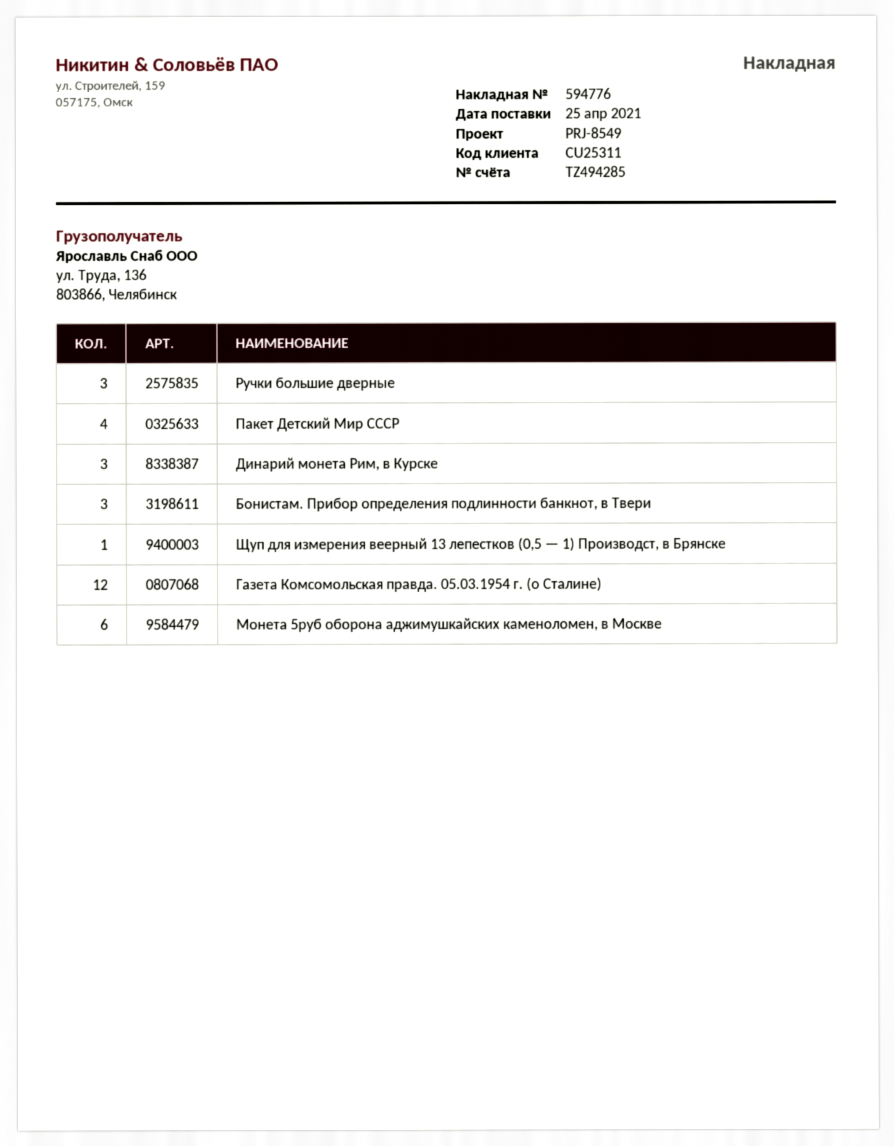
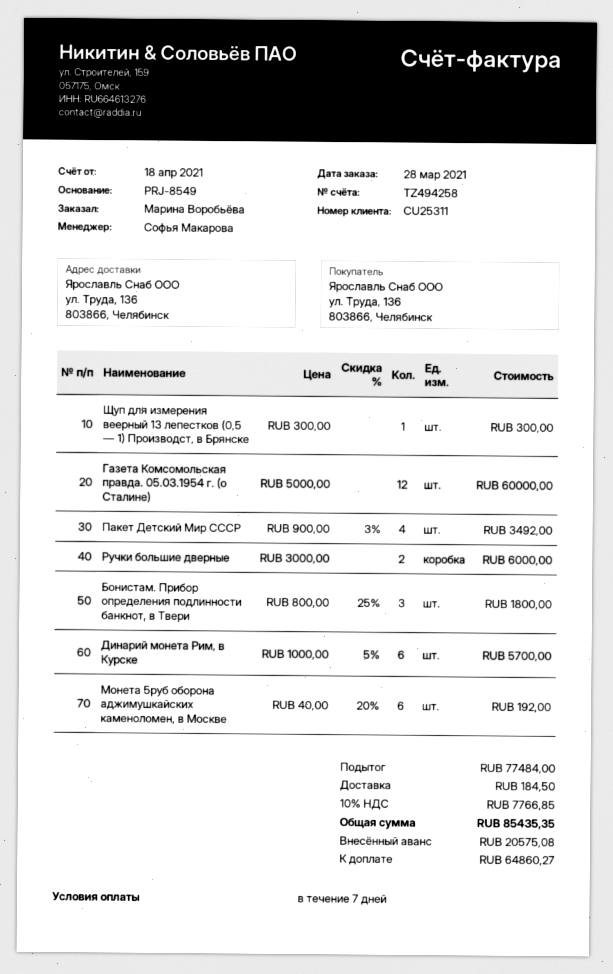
invoice number: TZ494285 -> TZ494258
Ручки большие дверные: 3 -> 2
Динарий монета Рим, в Курске: 3 -> 6

